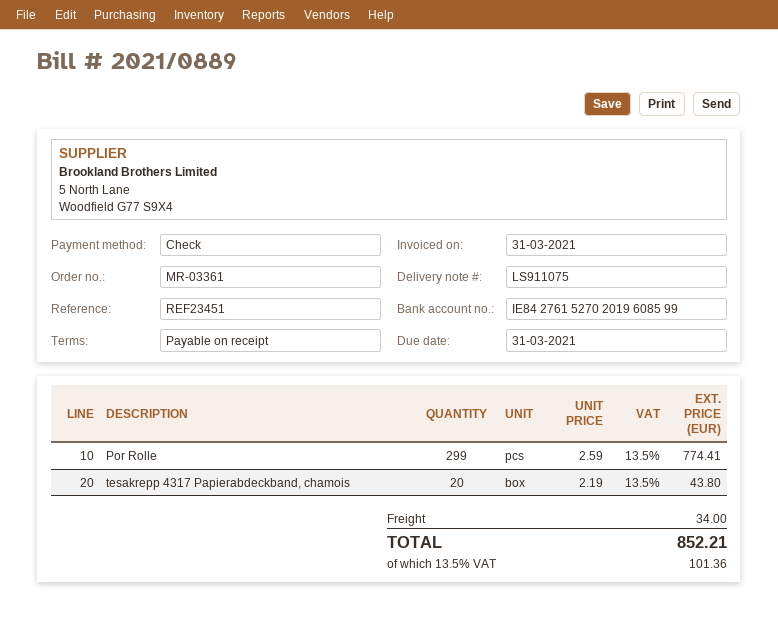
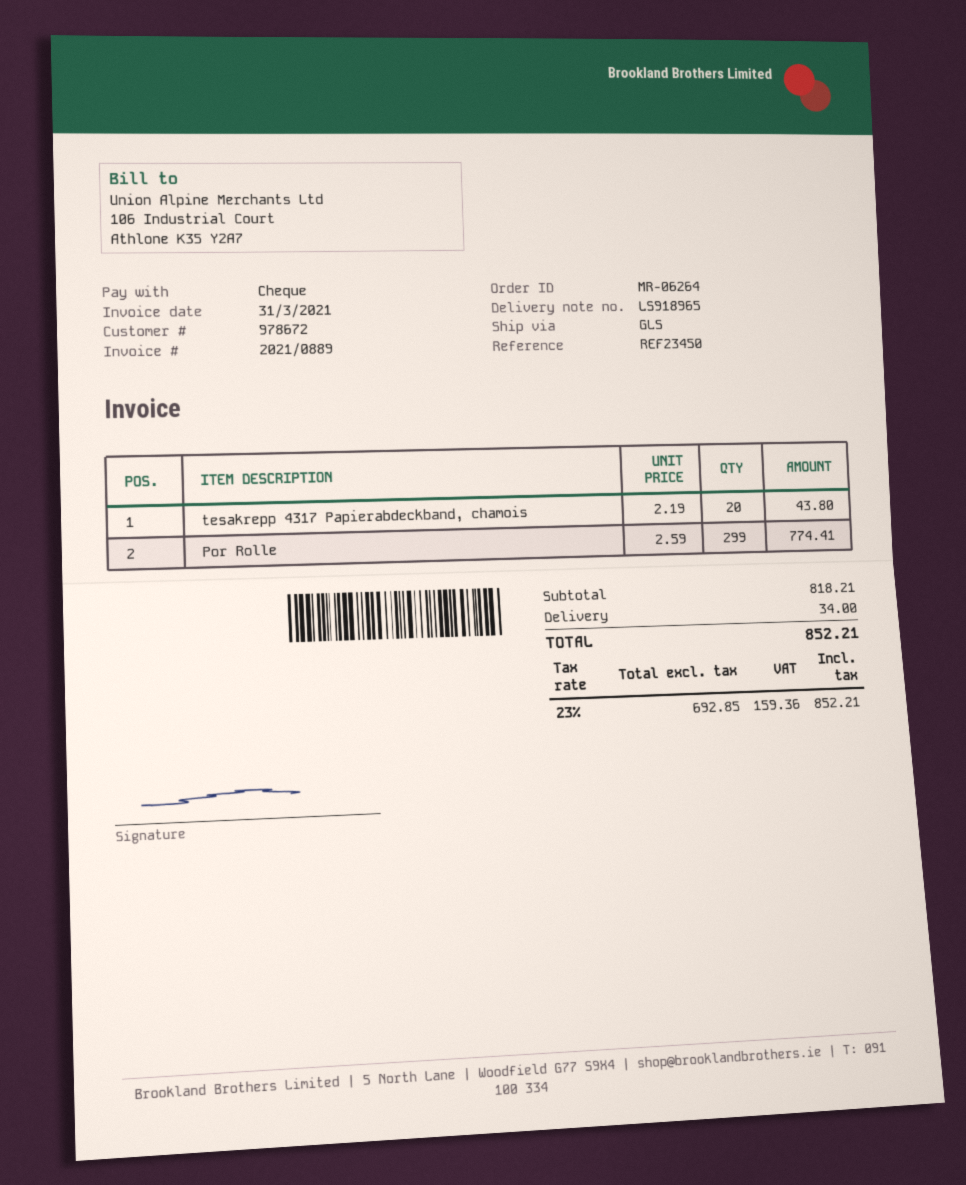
order number: MR-03361 -> MR-06264
delivery note number: LS911075 -> LS918965
reference: REF23451 -> REF23450
tax: 13.5% = 101.36 -> 23% = 159.36

